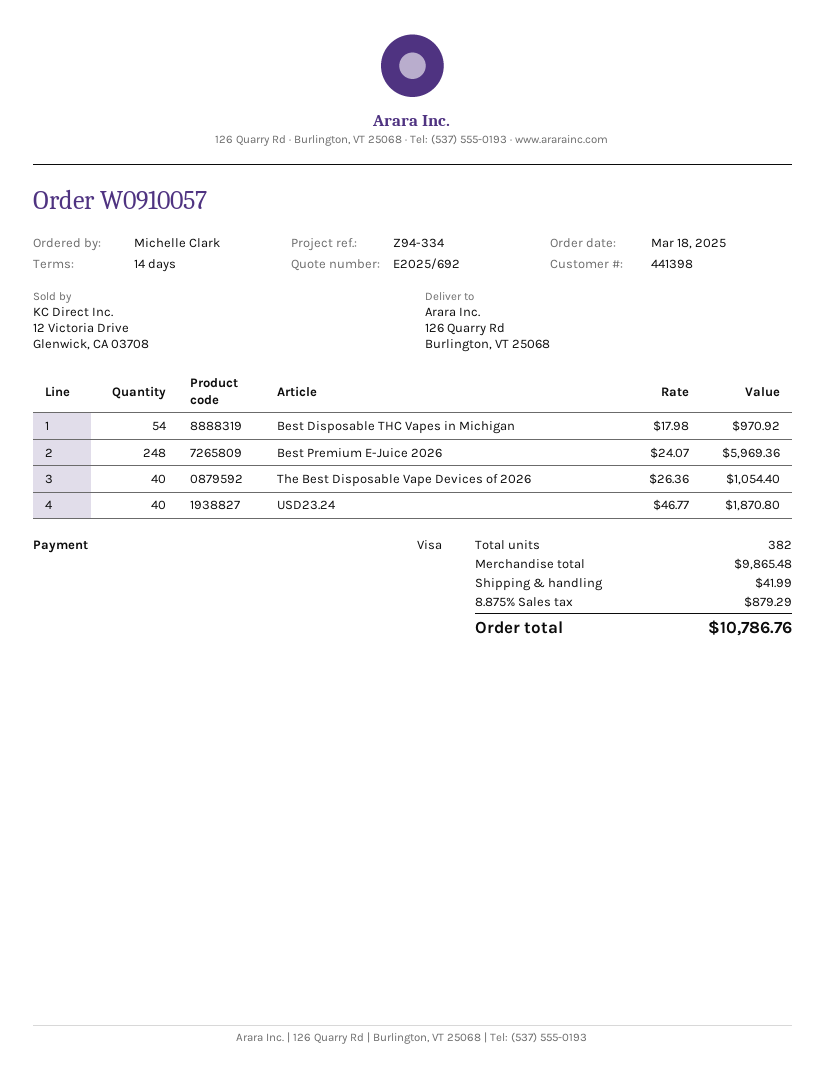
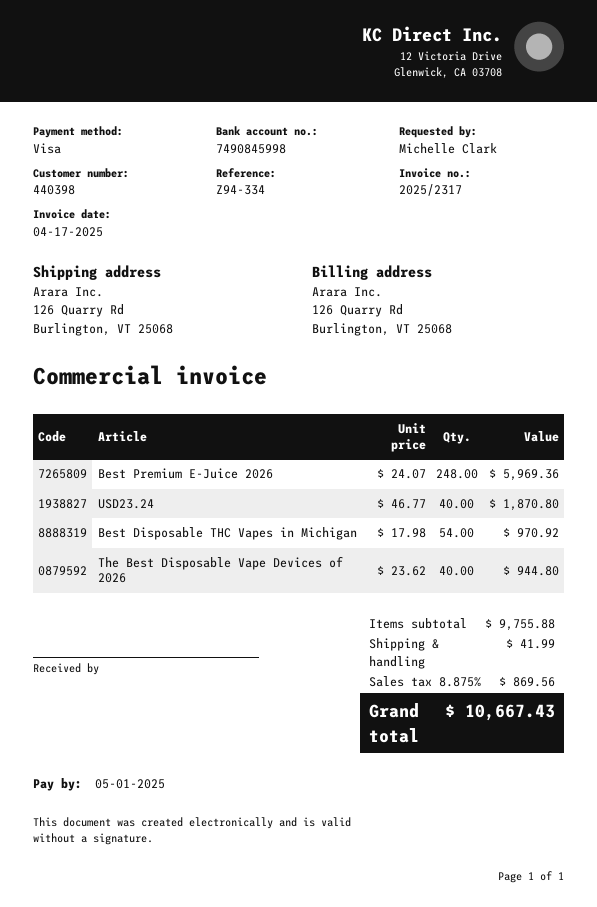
customer number: 441398 -> 440398
The Best Disposable Vape Devices of 2026: 40 x 26.36 = 1054.40 -> 40 x 23.62 = 944.80
subtotal: 9865.48 -> 9755.88
tax: 8.875% = 879.29 -> 8.875% = 869.56
total: 10786.76 -> 10667.43

